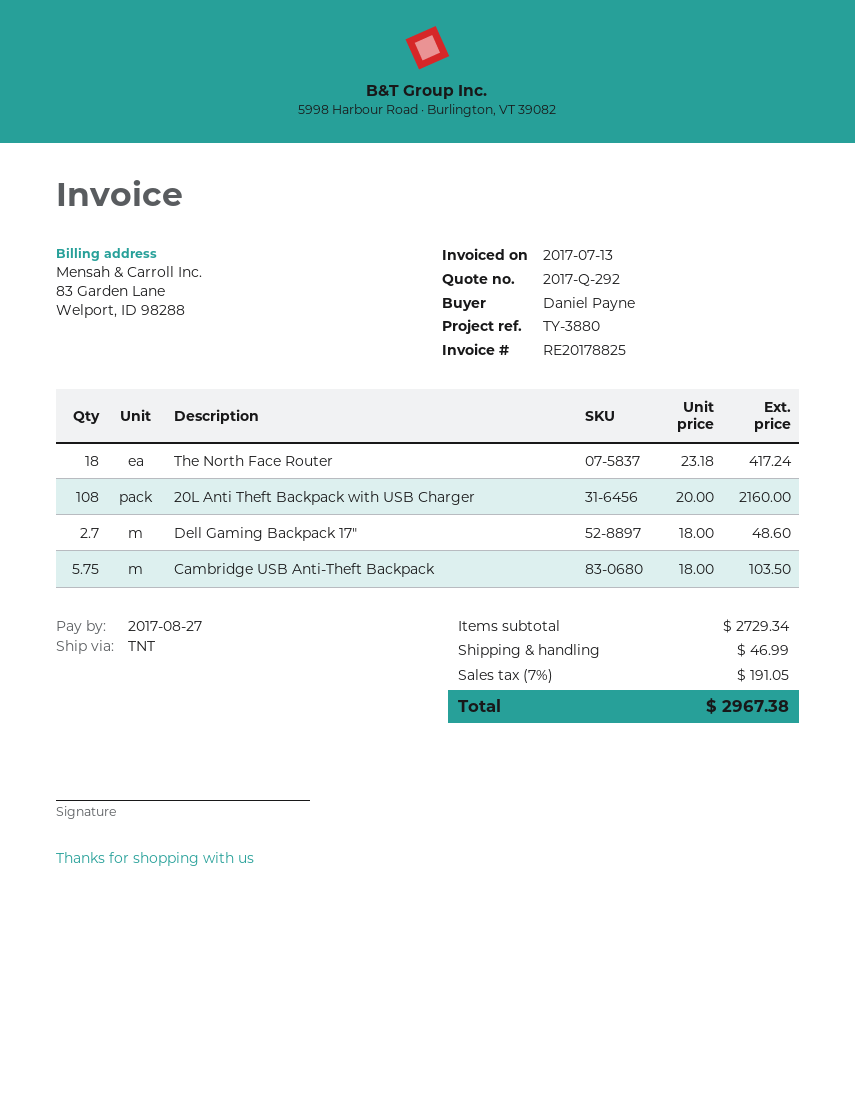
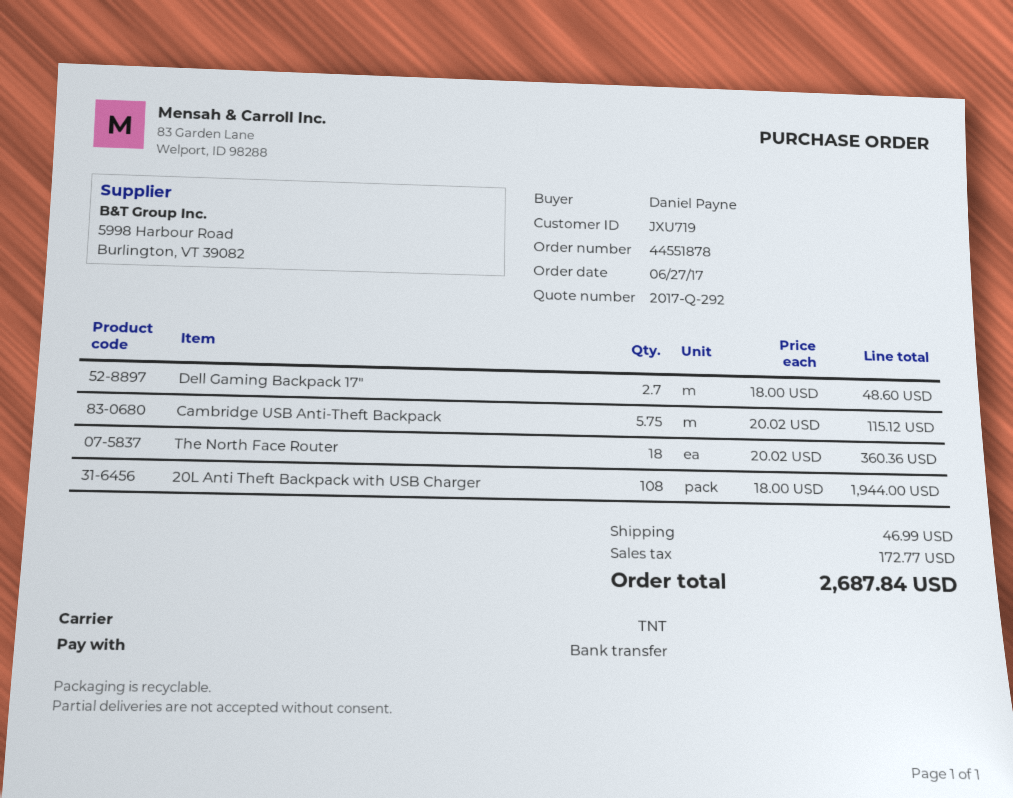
The North Face Router: 18 x 23.18 = 417.24 -> 18 x 20.02 = 360.36
20L Anti Theft Backpack with USB Charger: 108 x 20.00 = 2160.00 -> 108 x 18.00 = 1944.00
Cambridge USB Anti-Theft Backpack: 5.75 x 18.00 = 103.50 -> 5.75 x 20.02 = 115.12
tax: 191.05 -> 172.77
total: 2967.38 -> 2687.84

